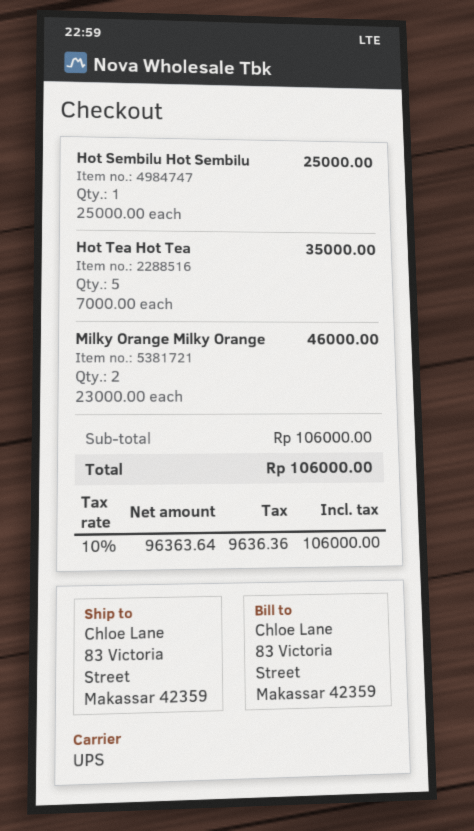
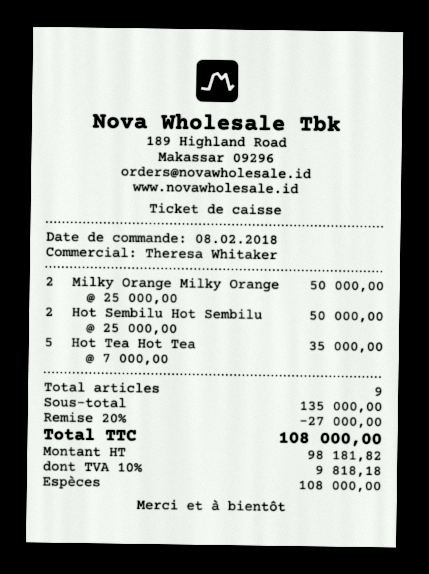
Hot Sembilu Hot Sembilu: 1 x 25000.00 = 25000.00 -> 2 x 25000.00 = 50000.00
Milky Orange Milky Orange: 2 x 23000.00 = 46000.00 -> 2 x 25000.00 = 50000.00
subtotal: 106000.00 -> 135000.00
discount: none -> 20% = 27000.00
net: 96363.64 -> 98181.82
tax: 10% = 9636.36 -> 10% = 9818.18
total: 106000.00 -> 108000.00

